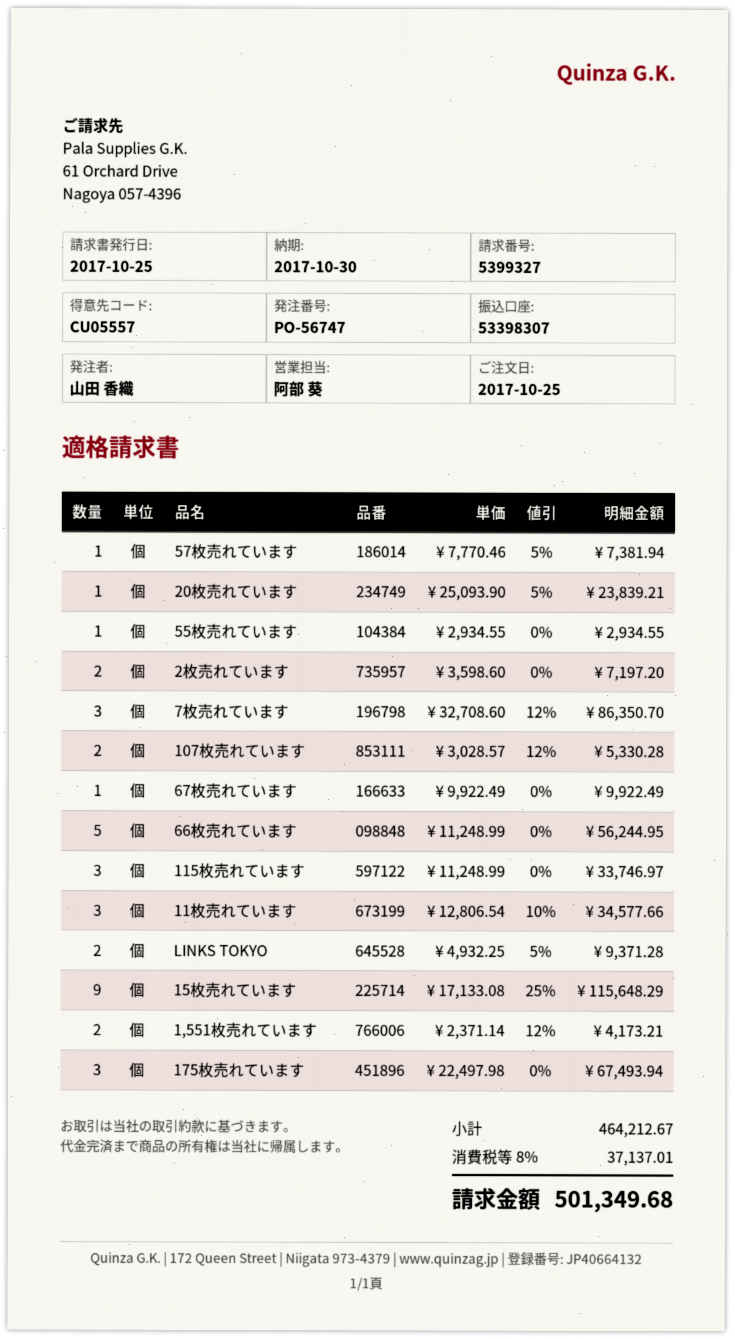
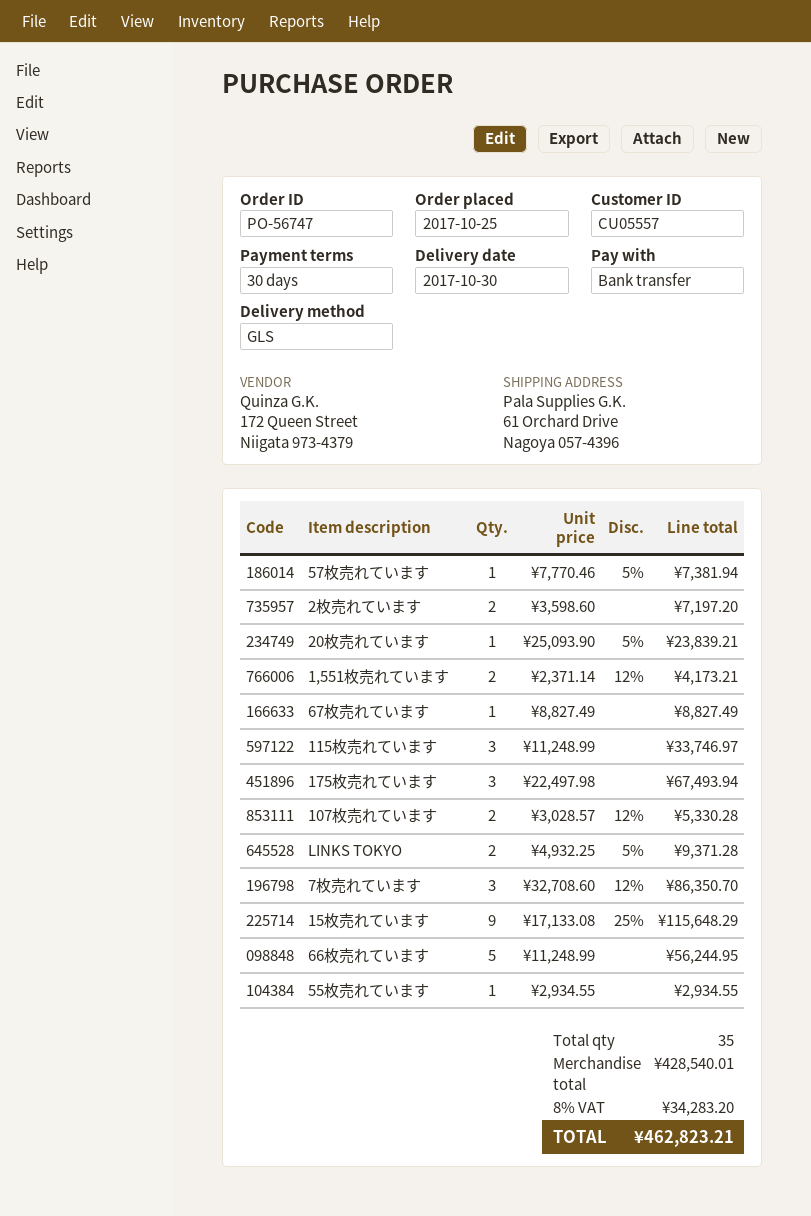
67枚売れています: 1 x 9922.49 = 9922.49 -> 1 x 8827.49 = 8827.49
11枚売れています: 3 x 12806.54 - 10% = 34577.66 -> none
subtotal: 464212.67 -> 428540.01
tax: 8% = 37137.01 -> 8% = 34283.20
total: 501349.68 -> 462823.21

